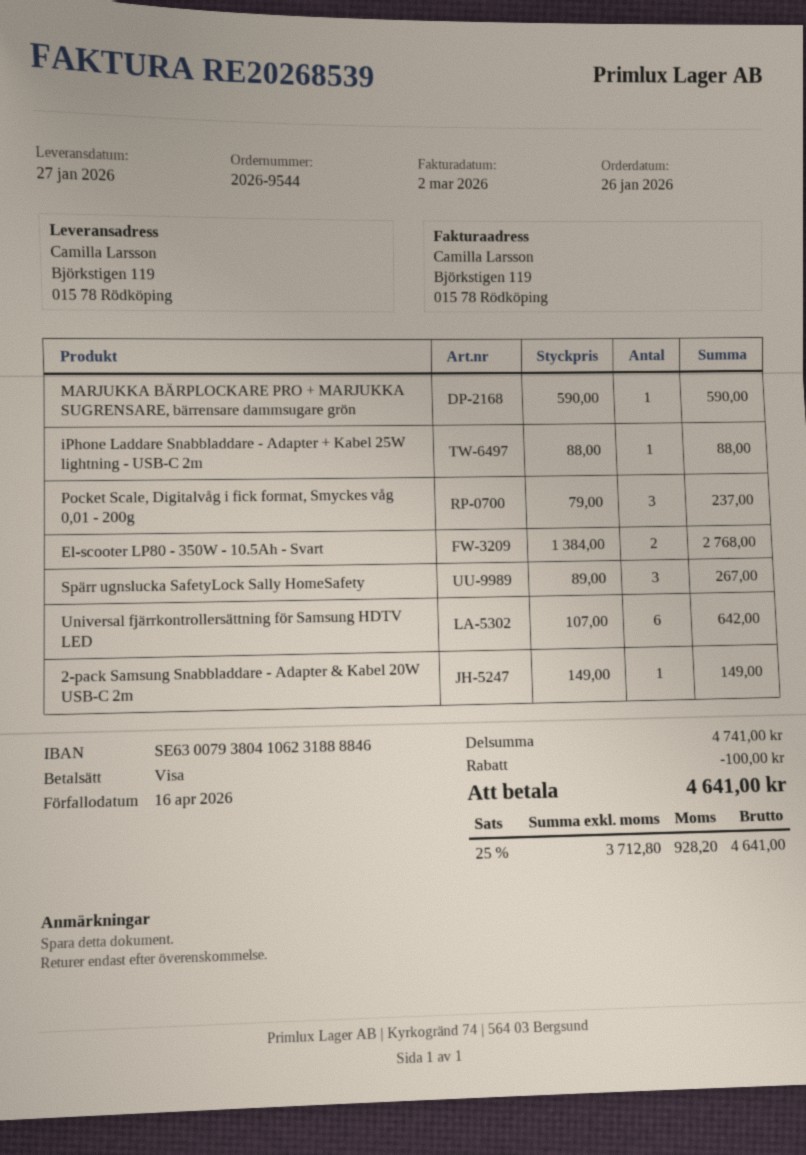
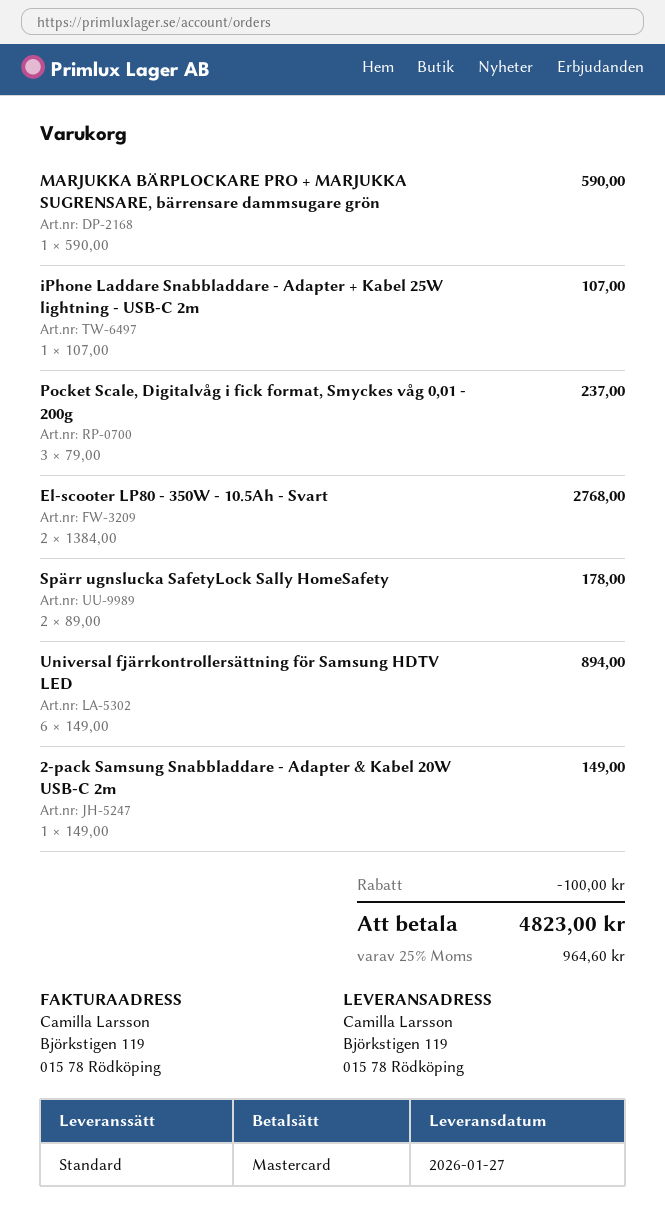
payment method: Visa -> Mastercard
iPhone Laddare Snabbladdare - Adapter + Kabel 25W lightning - USB-C 2m: 1 x 88.00 = 88.00 -> 1 x 107.00 = 107.00
Spärr ugnslucka SafetyLock Sally HomeSafety: 3 x 89.00 = 267.00 -> 2 x 89.00 = 178.00
Universal fjärrkontrollersättning för Samsung HDTV LED: 6 x 107.00 = 642.00 -> 6 x 149.00 = 894.00
tax: 25% = 928.20 -> 25% = 964.60
total: 4641.00 -> 4823.00

